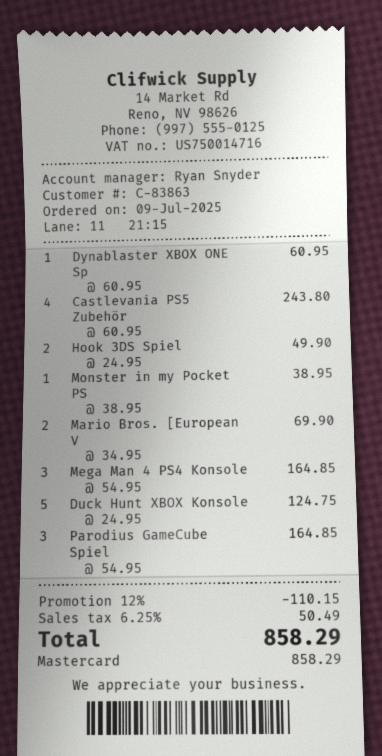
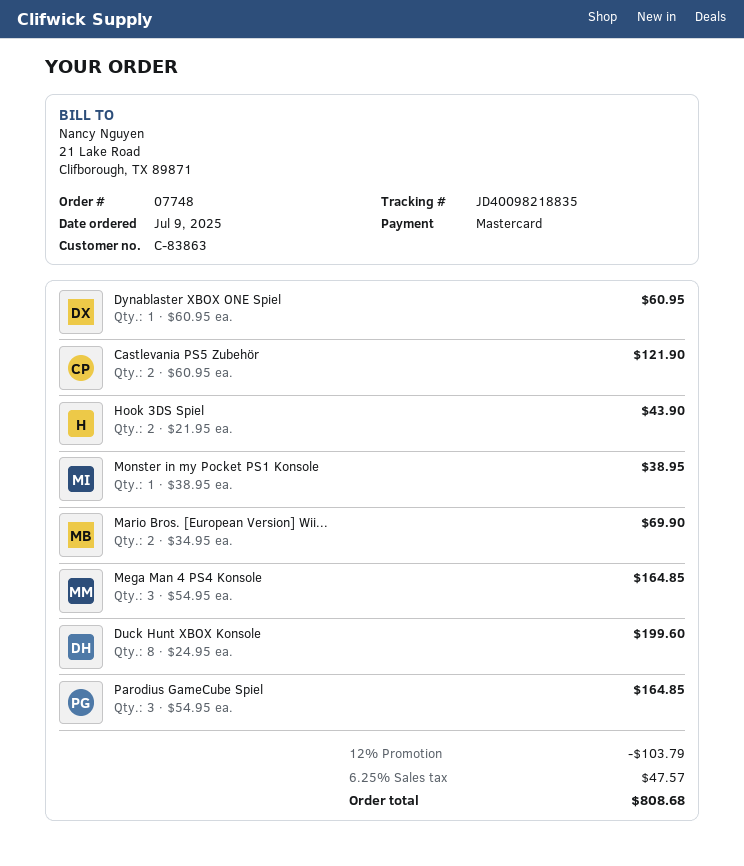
Castlevania PS5 Zubehör: 4 x 60.95 = 243.80 -> 2 x 60.95 = 121.90
Hook 3DS Spiel: 2 x 24.95 = 49.90 -> 2 x 21.95 = 43.90
Duck Hunt XBOX Konsole: 5 x 24.95 = 124.75 -> 8 x 24.95 = 199.60
discount: 12% = 110.15 -> 12% = 103.79
tax: 6.25% = 50.49 -> 6.25% = 47.57
total: 858.29 -> 808.68

